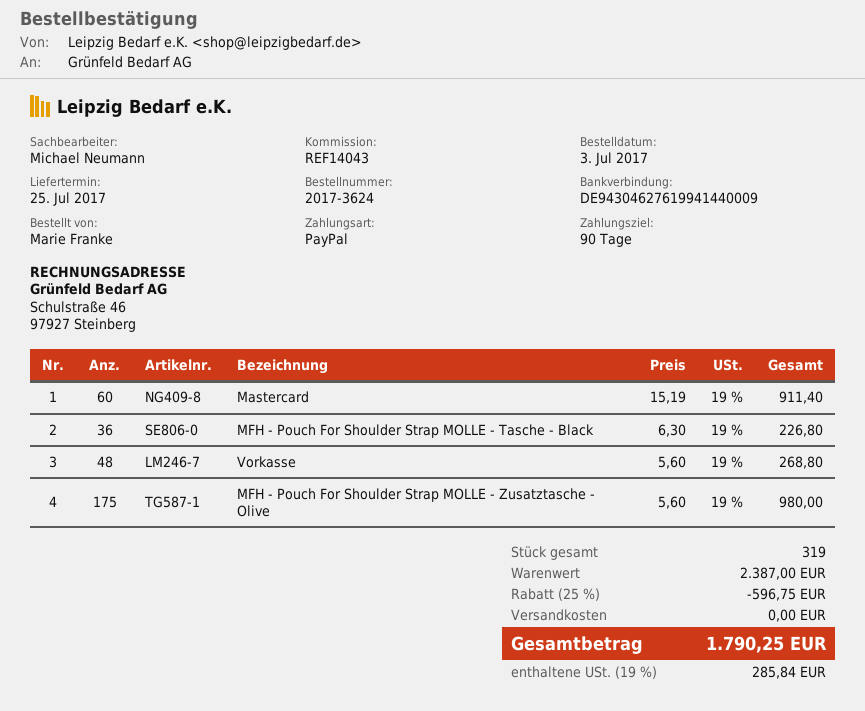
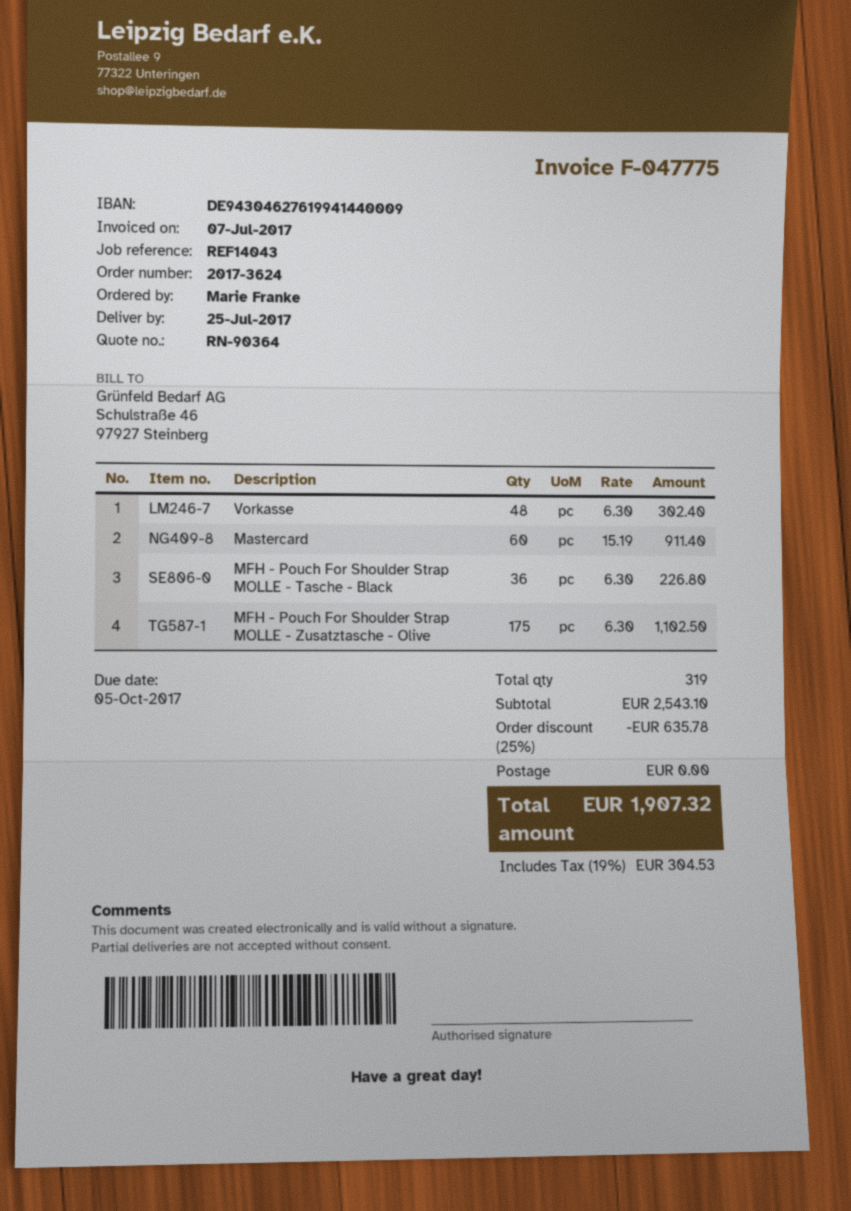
Vorkasse: 48 x 5.60 = 268.80 -> 48 x 6.30 = 302.40
MFH - Pouch For Shoulder Strap MOLLE - Zusatztasche - Olive: 175 x 5.60 = 980.00 -> 175 x 6.30 = 1102.50
subtotal: 2387.00 -> 2543.10
discount: 25% = 596.75 -> 25% = 635.78
tax: 19% = 285.84 -> 19% = 304.53
total: 1790.25 -> 1907.32

